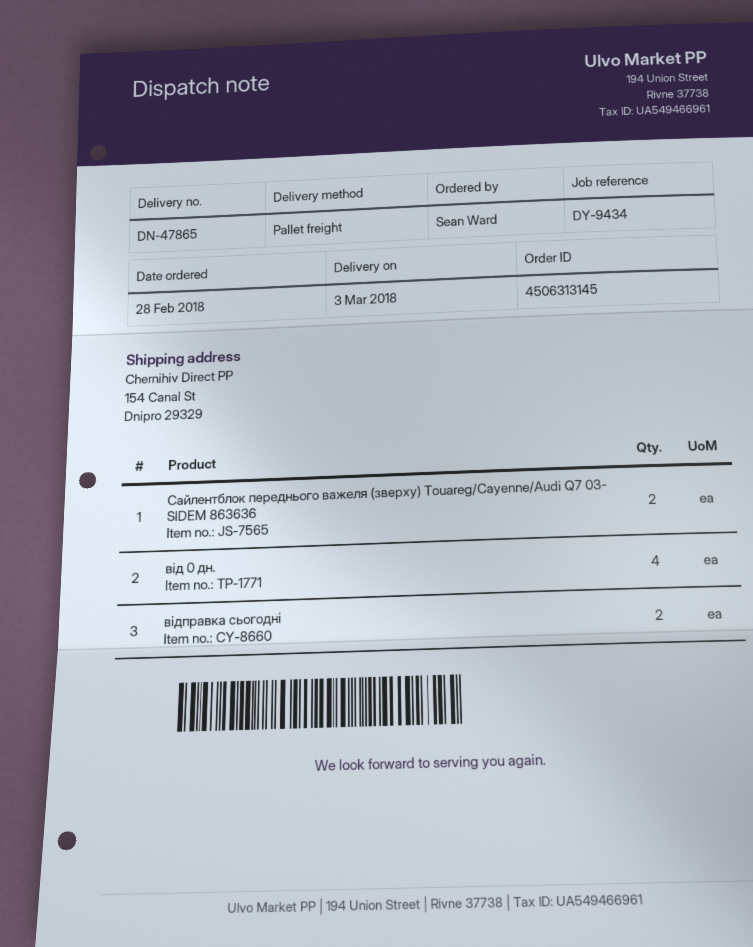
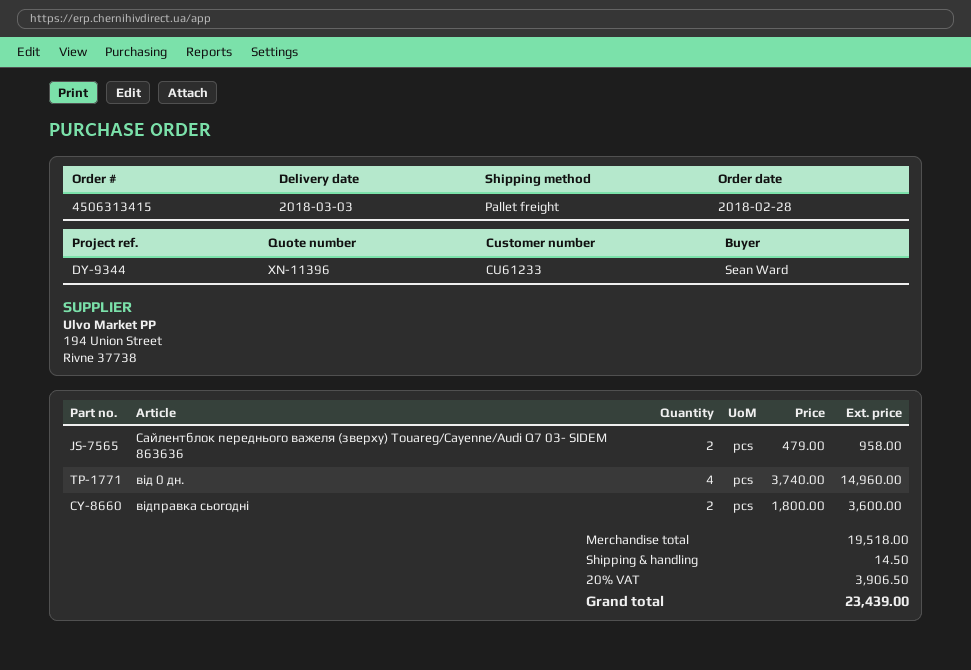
order number: 4506313145 -> 4506313415
reference: DY-9434 -> DY-9344

